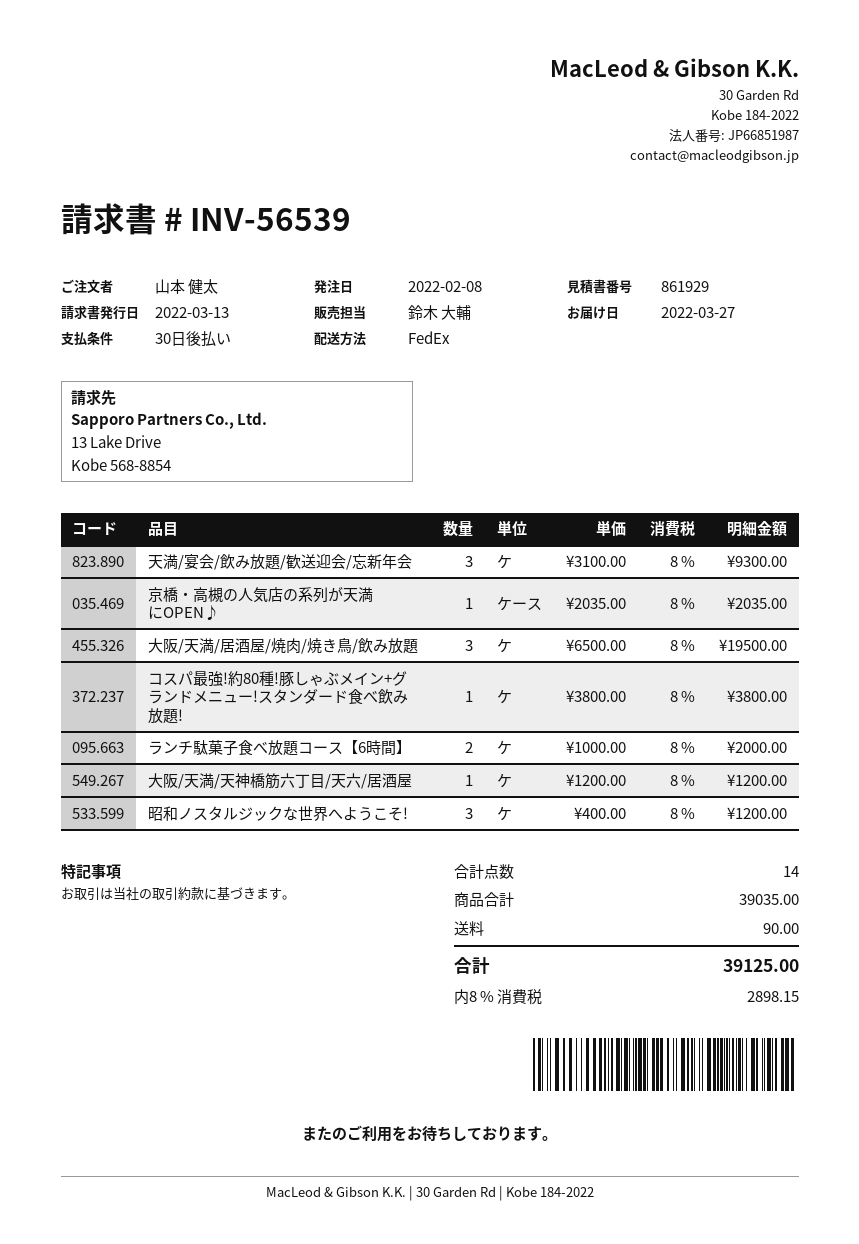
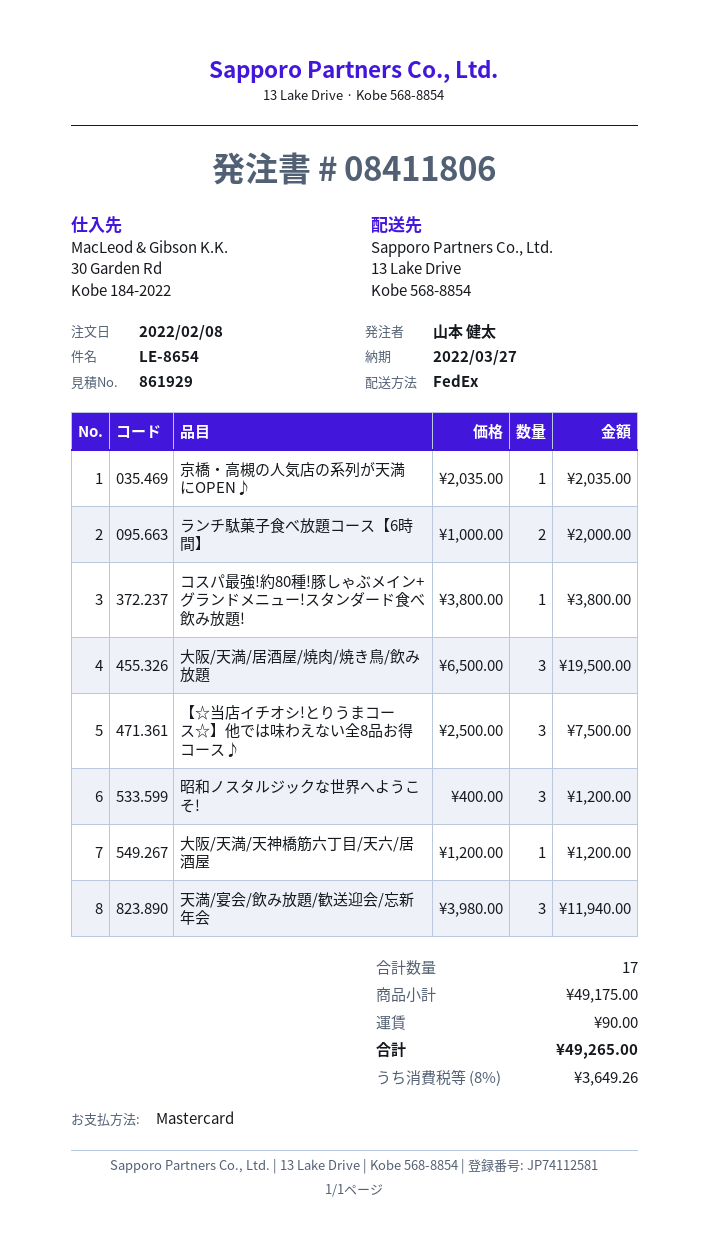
天満/宴会/飲み放題/歓送迎会/忘新年会: 3 x 3100.00 = 9300.00 -> 3 x 3980.00 = 11940.00
【☆当店イチオシ!とりうまコース☆】他では味わえない全8品お得コース♪: none -> 3 x 2500.00 = 7500.00
total quantity: 14 -> 17
subtotal: 39035.00 -> 49175.00
tax: 8% = 2898.15 -> 8% = 3649.26
total: 39125.00 -> 49265.00

